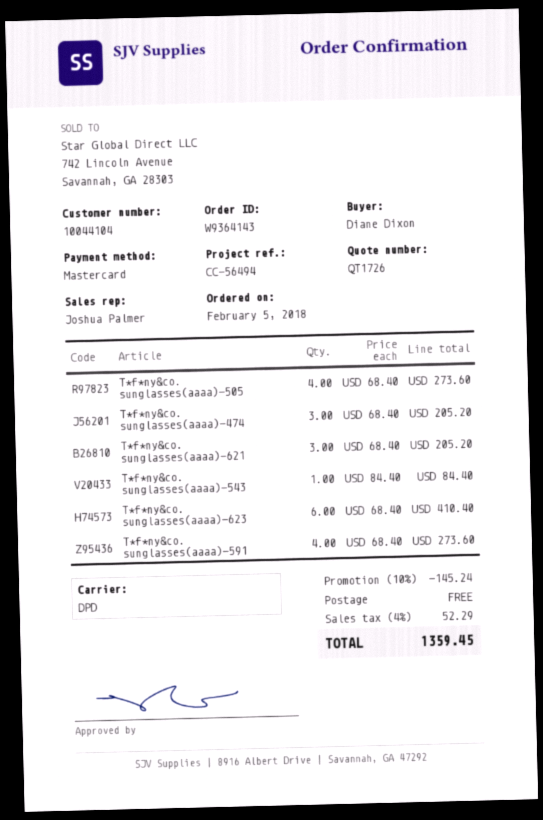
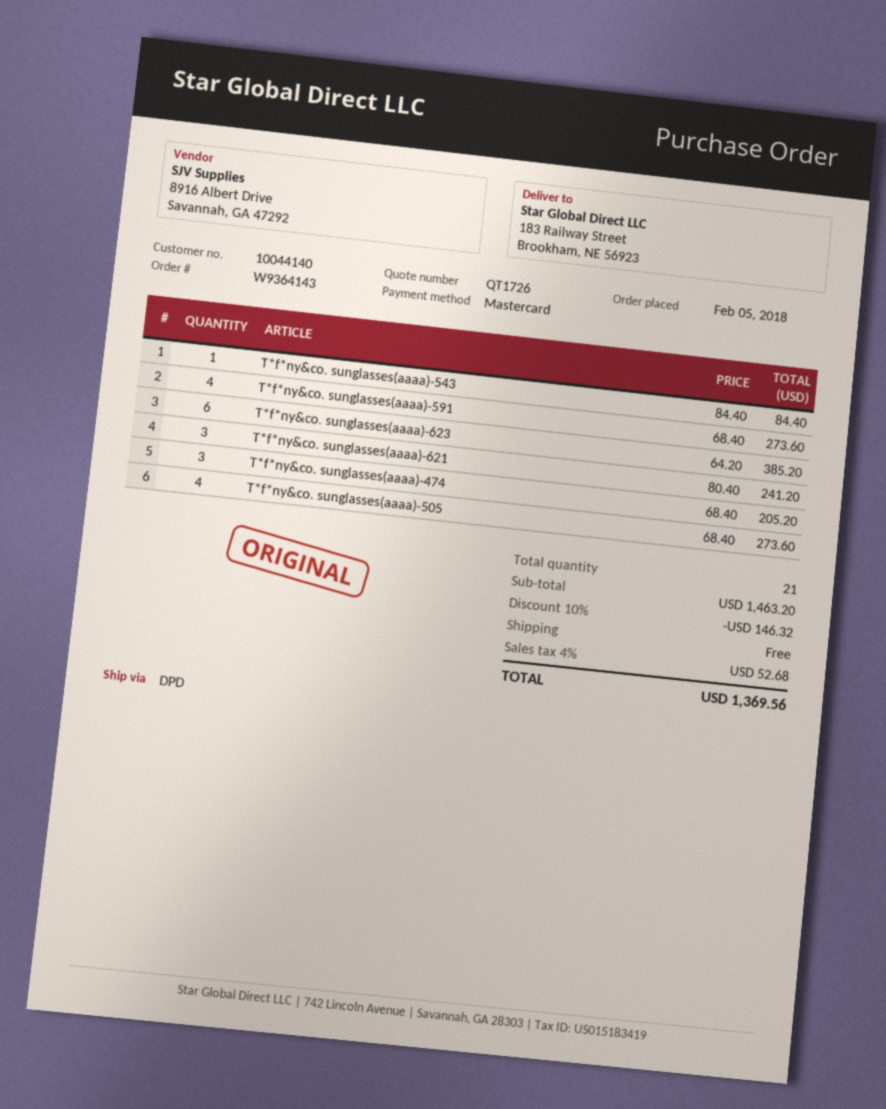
customer number: 10044104 -> 10044140
T*f*ny&co. sunglasses(aaaa)-621: 3 x 68.40 = 205.20 -> 3 x 80.40 = 241.20
T*f*ny&co. sunglasses(aaaa)-623: 6 x 68.40 = 410.40 -> 6 x 64.20 = 385.20
discount: 10% = 145.24 -> 10% = 146.32
tax: 4% = 52.29 -> 4% = 52.68
total: 1359.45 -> 1369.56

